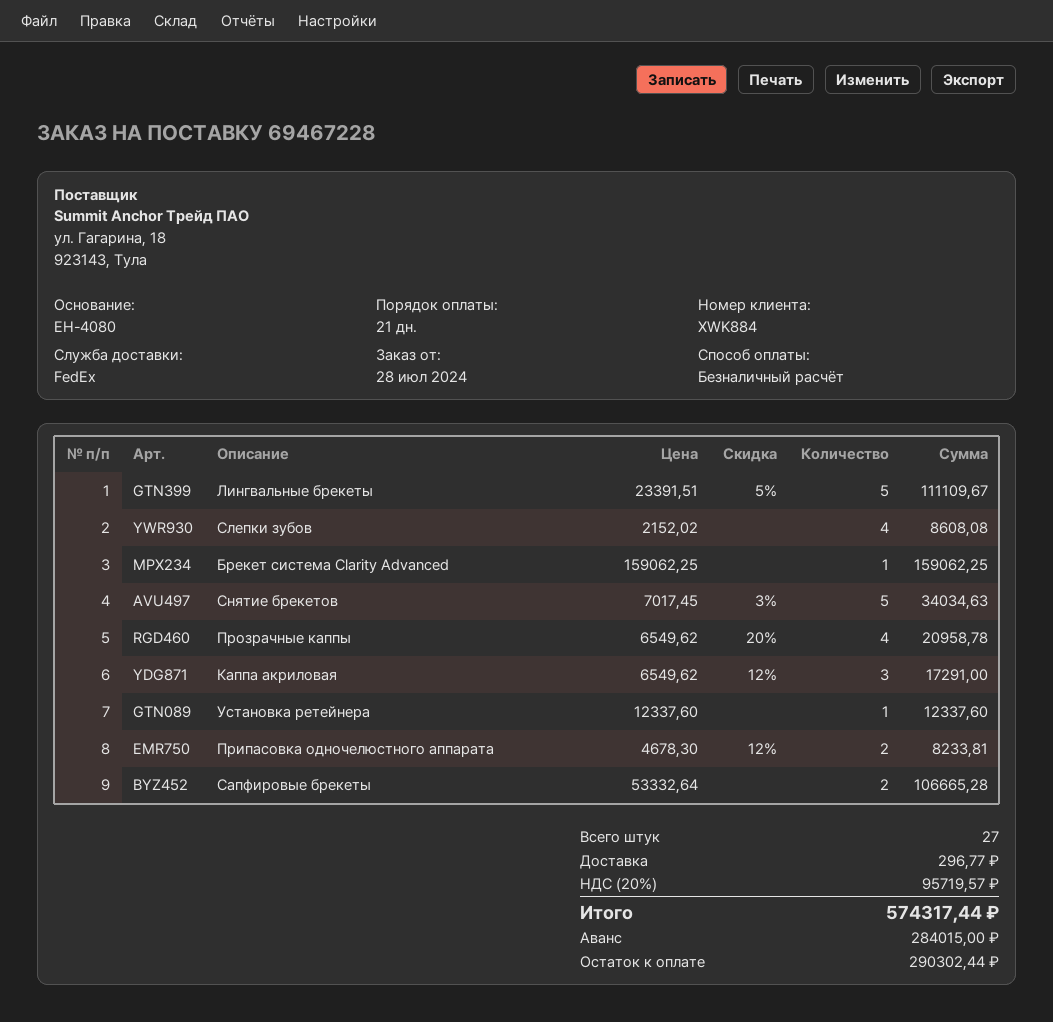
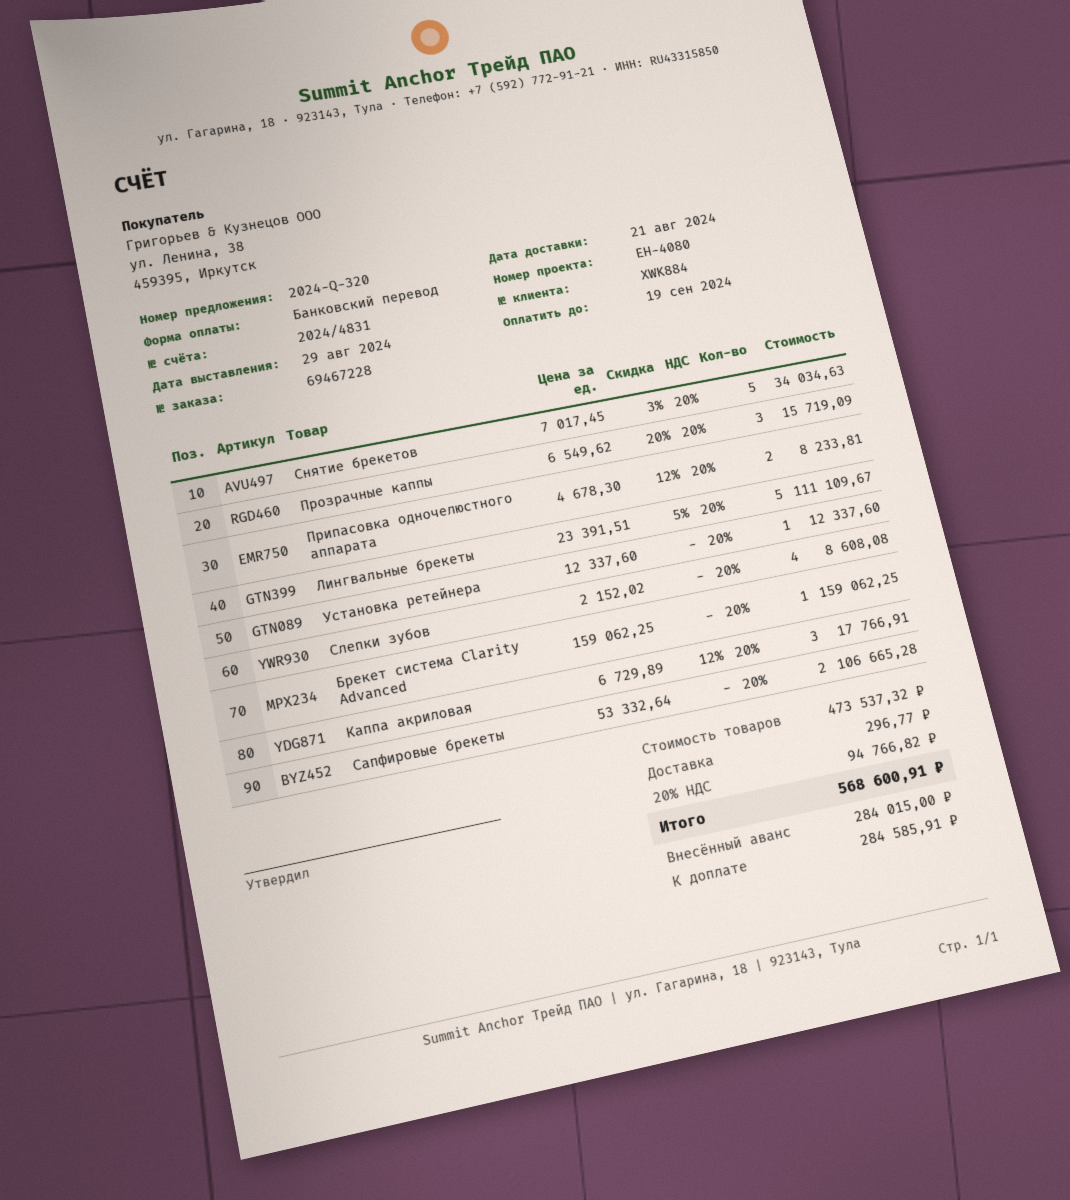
Прозрачные каппы: 4 x 6549.62 - 20% = 20958.78 -> 3 x 6549.62 - 20% = 15719.09
Каппа акриловая: 3 x 6549.62 - 12% = 17291.00 -> 3 x 6729.89 - 12% = 17766.91
tax: 20% = 95719.57 -> 20% = 94766.82
total: 574317.44 -> 568600.91
balance: 290302.44 -> 284585.91

